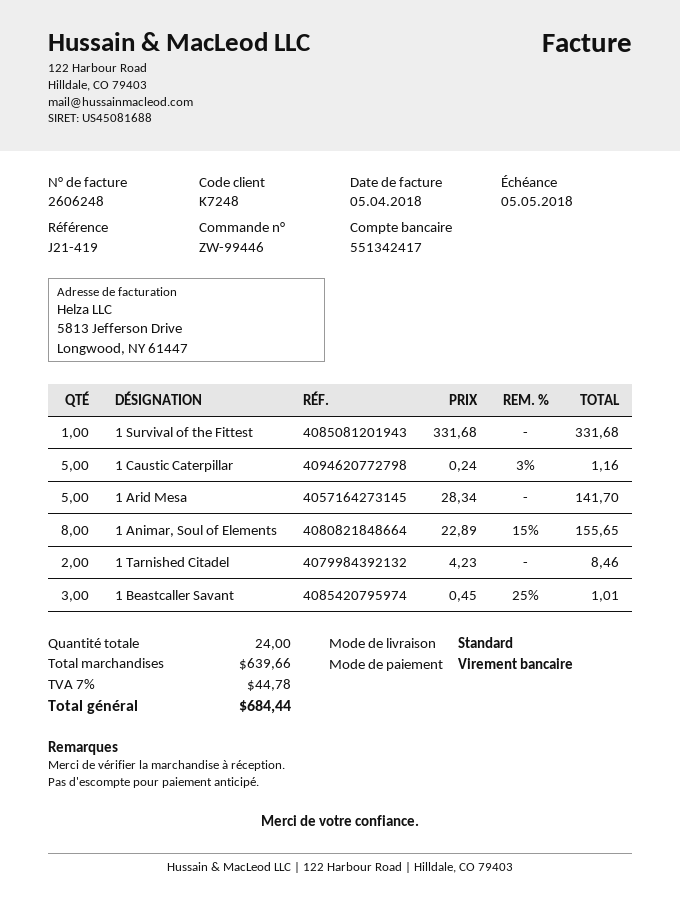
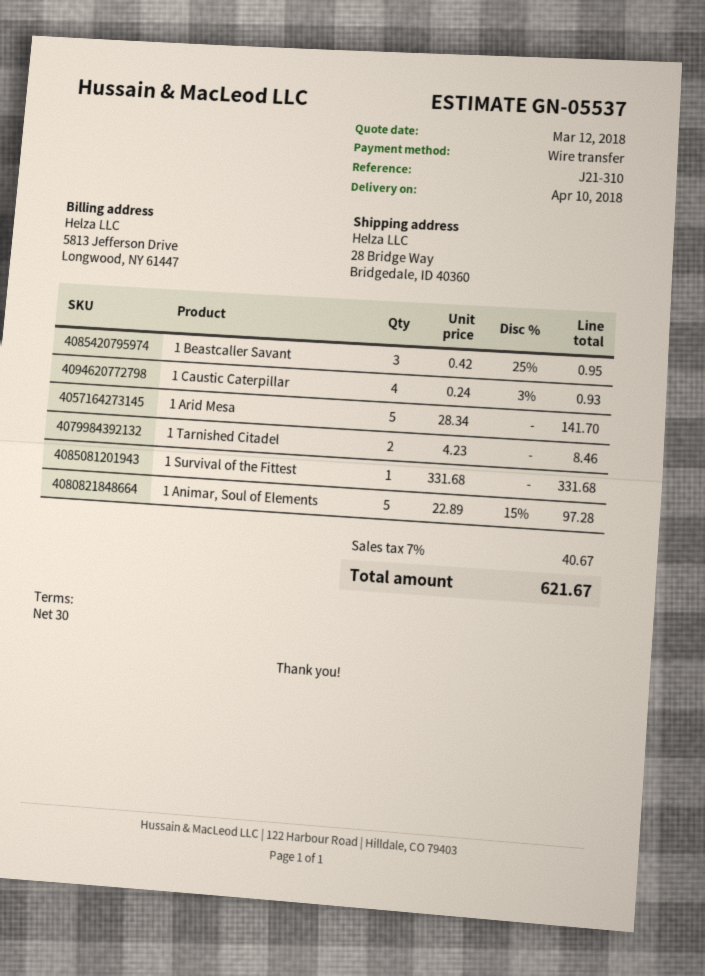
reference: J21-419 -> J21-310
1 Caustic Caterpillar: 5 x 0.24 - 3% = 1.16 -> 4 x 0.24 - 3% = 0.93
1 Animar, Soul of Elements: 8 x 22.89 - 15% = 155.65 -> 5 x 22.89 - 15% = 97.28
1 Beastcaller Savant: 3 x 0.45 - 25% = 1.01 -> 3 x 0.42 - 25% = 0.95
tax: 7% = 44.78 -> 7% = 40.67
total: 684.44 -> 621.67

